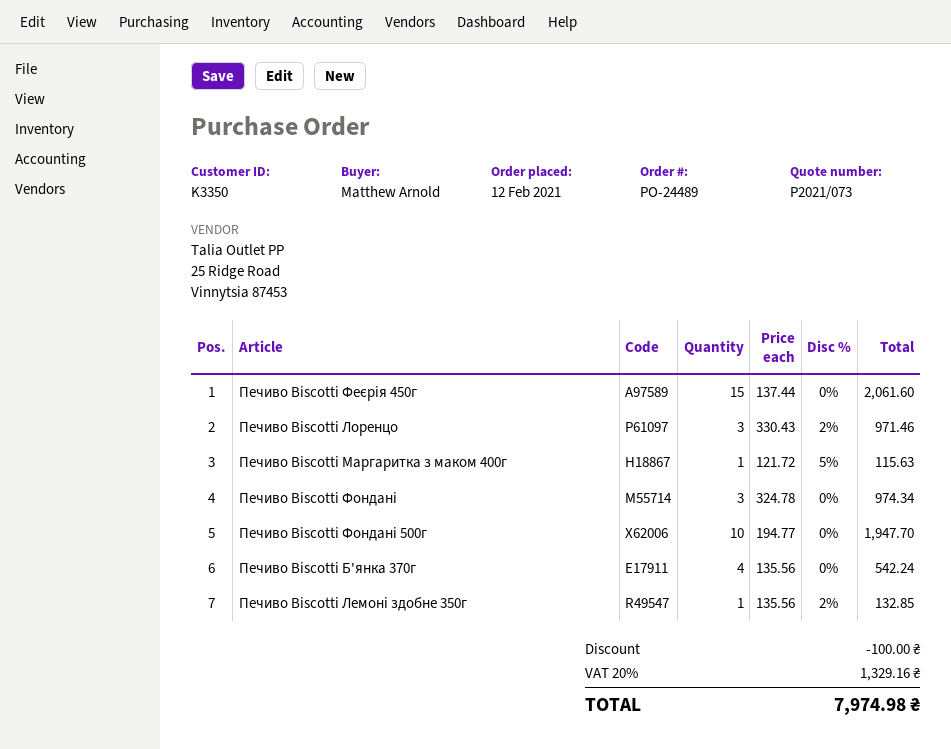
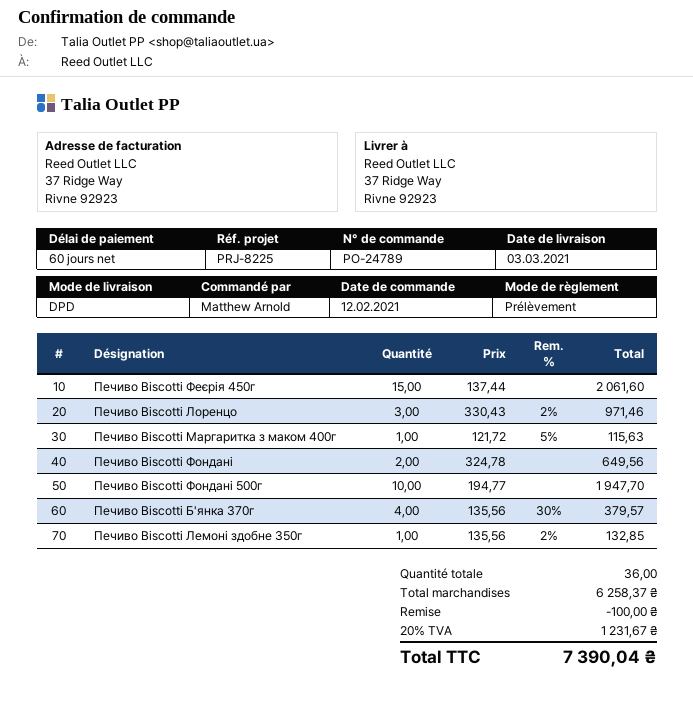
order number: PO-24489 -> PO-24789
Печиво Biscotti Фондані: 3 x 324.78 = 974.34 -> 2 x 324.78 = 649.56
Печиво Biscotti Б'янка 370г: 4 x 135.56 = 542.24 -> 4 x 135.56 - 30% = 379.57
tax: 20% = 1329.16 -> 20% = 1231.67
total: 7974.98 -> 7390.04

